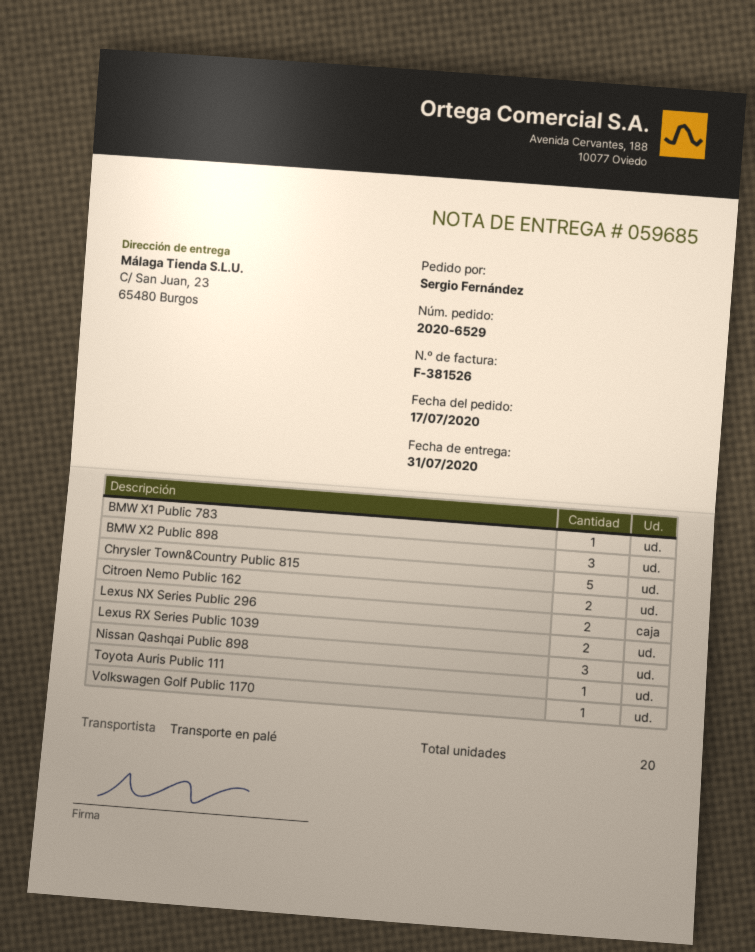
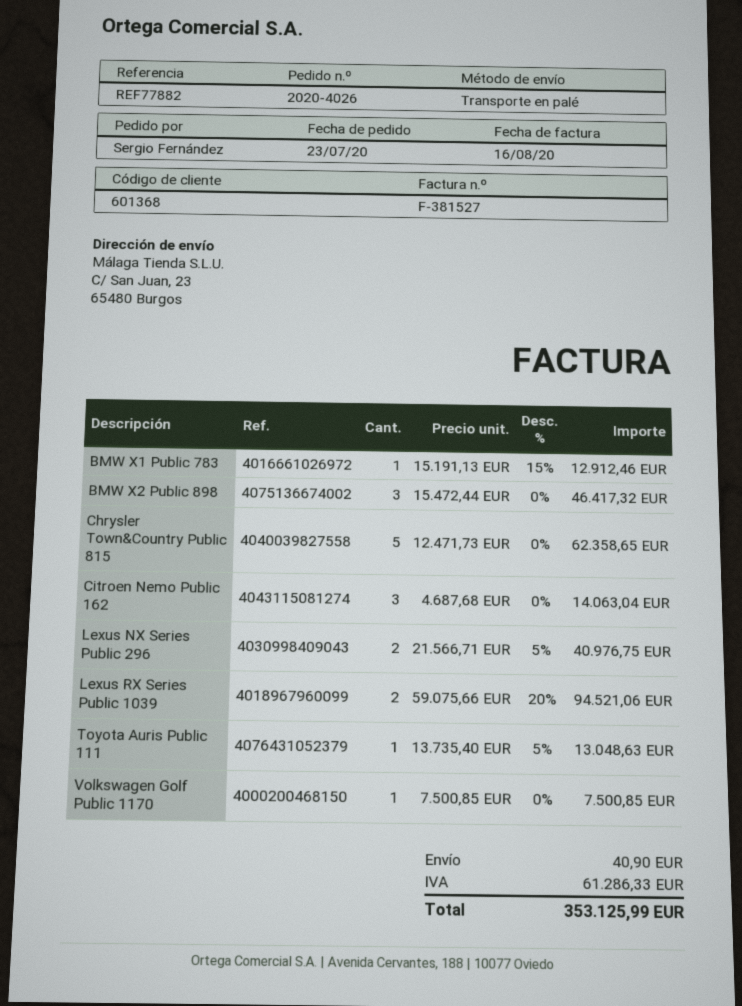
order number: 2020-6529 -> 2020-4026
order date: 2020-07-17 -> 2020-07-23
invoice number: F-381526 -> F-381527
Citroen Nemo Public 162: 2 -> 3
Nissan Qashqai Public 898: 3 -> none

